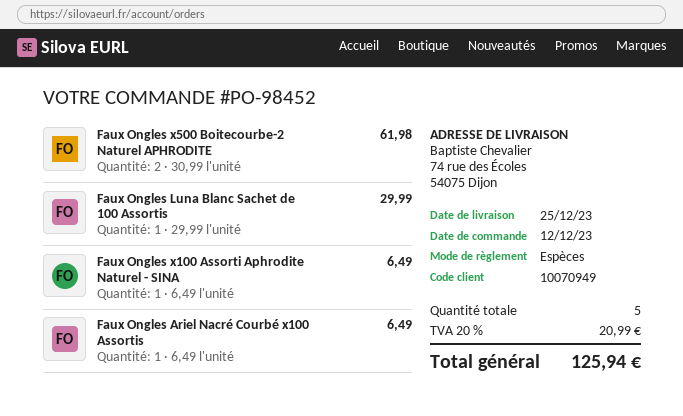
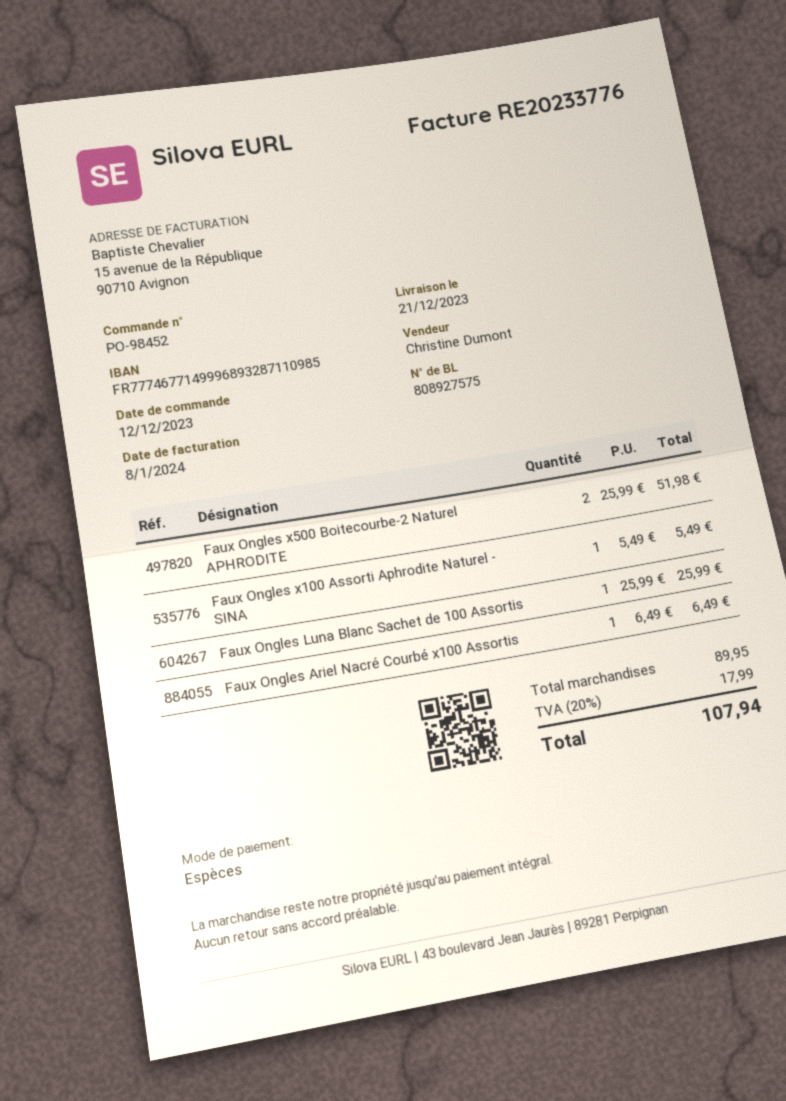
delivery date: 2023-12-25 -> 2023-12-21
Faux Ongles x500 Boitecourbe-2 Naturel APHRODITE: 2 x 30.99 = 61.98 -> 2 x 25.99 = 51.98
Faux Ongles Luna Blanc Sachet de 100 Assortis: 1 x 29.99 = 29.99 -> 1 x 25.99 = 25.99
Faux Ongles x100 Assorti Aphrodite Naturel - SINA: 1 x 6.49 = 6.49 -> 1 x 5.49 = 5.49
tax: 20% = 20.99 -> 20% = 17.99
total: 125.94 -> 107.94

